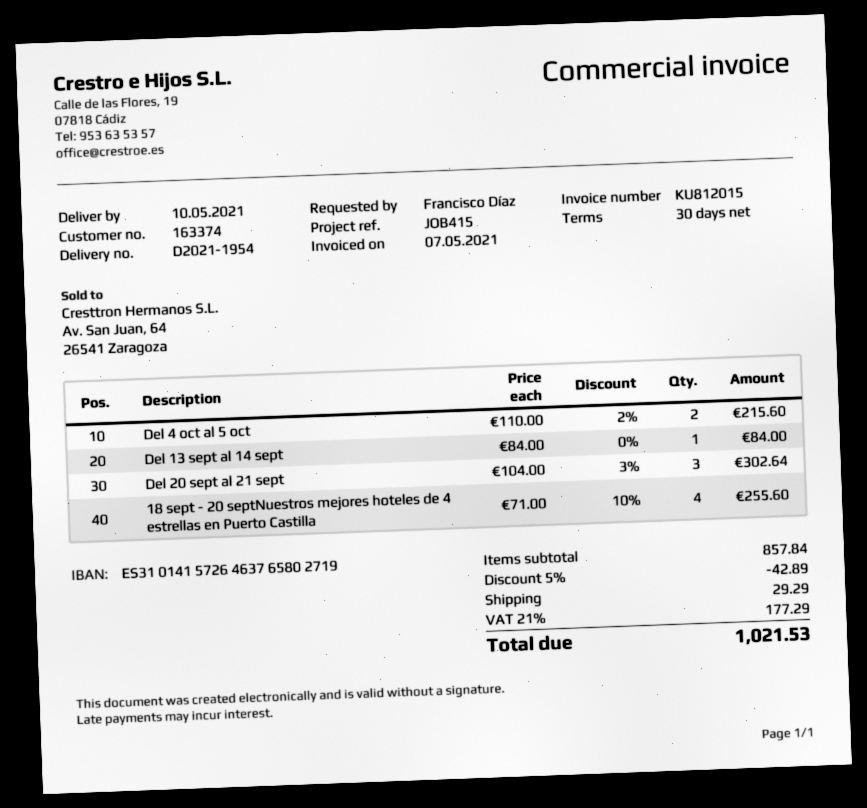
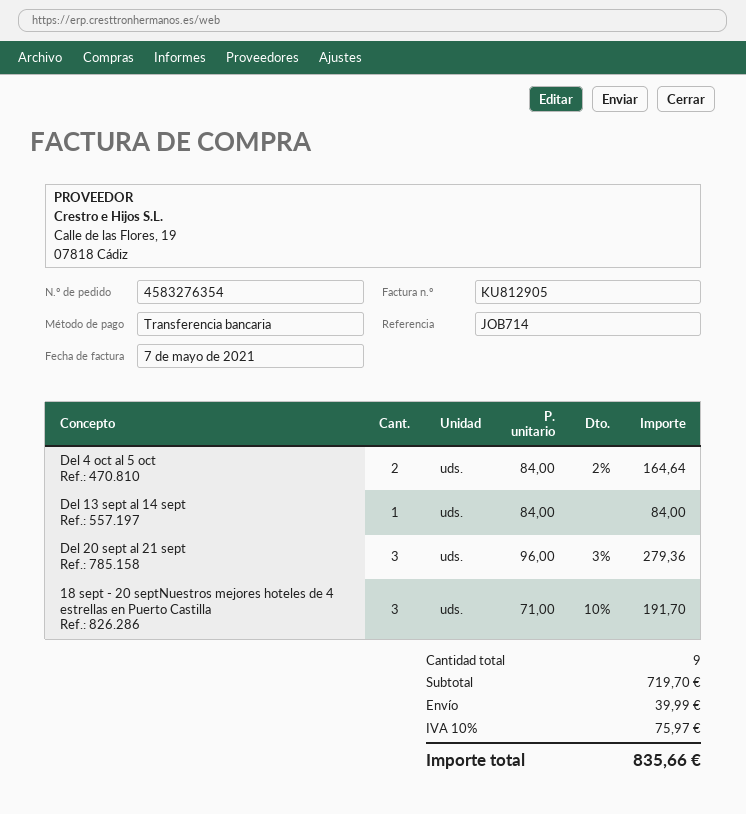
invoice number: KU812015 -> KU812905
reference: JOB415 -> JOB714
Del 4 oct al 5 oct: 2 x 110.00 - 2% = 215.60 -> 2 x 84.00 - 2% = 164.64
Del 20 sept al 21 sept: 3 x 104.00 - 3% = 302.64 -> 3 x 96.00 - 3% = 279.36
18 sept - 20 septNuestros mejores hoteles de 4 estrellas en Puerto Castilla: 4 x 71.00 - 10% = 255.60 -> 3 x 71.00 - 10% = 191.70
subtotal: 857.84 -> 719.70
discount: 5% = 42.89 -> none
shipping: 29.29 -> 39.99
tax: 21% = 177.29 -> 10% = 75.97
total: 1021.53 -> 835.66

